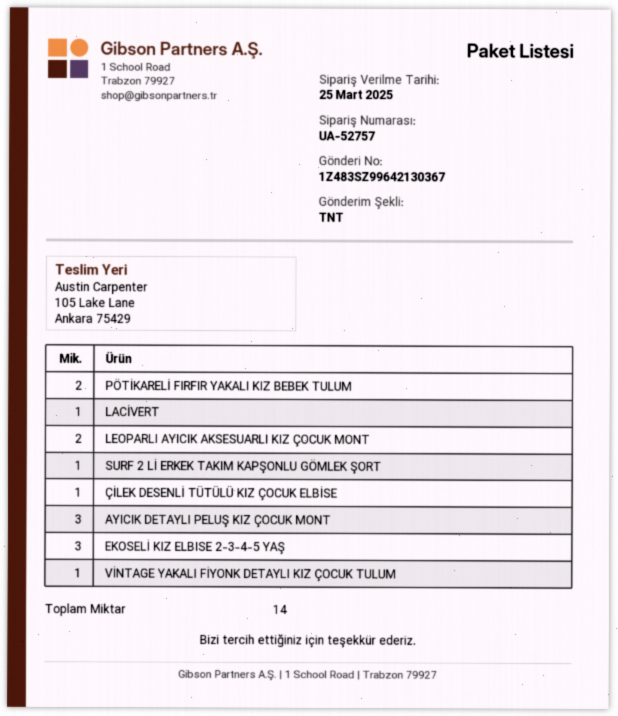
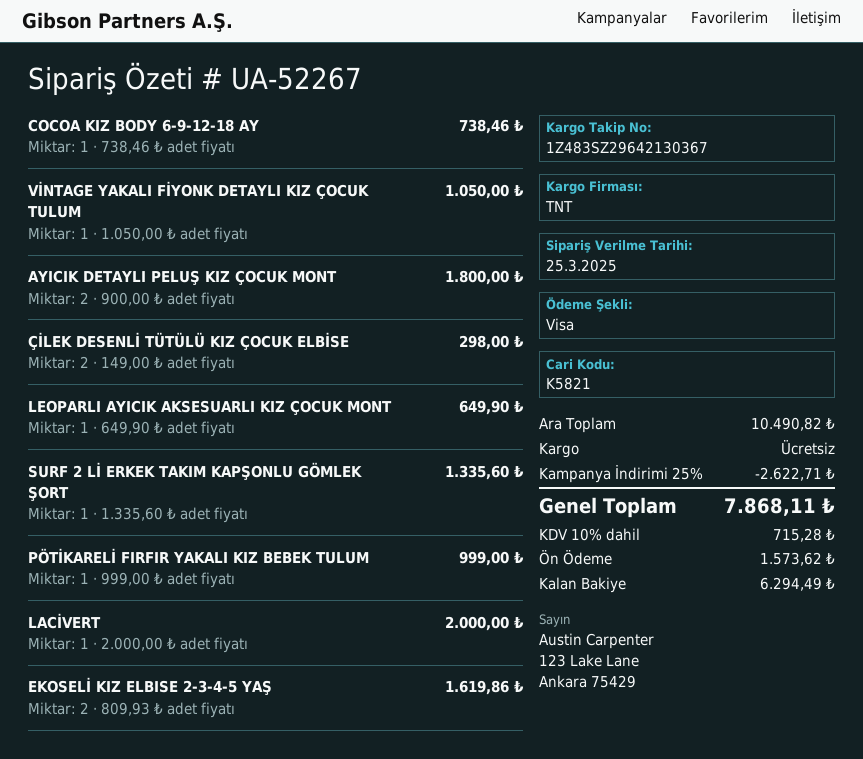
order number: UA-52757 -> UA-52267
tracking number: 1Z483SZ99642130367 -> 1Z483SZ29642130367
PÖTİKARELİ FIRFIR YAKALI KIZ BEBEK TULUM: 2 -> 1
LEOPARLI AYICIK AKSESUARLI KIZ ÇOCUK MONT: 2 -> 1
ÇİLEK DESENLİ TÜTÜLÜ KIZ ÇOCUK ELBİSE: 1 -> 2
AYICIK DETAYLI PELUŞ KIZ ÇOCUK MONT: 3 -> 2
EKOSELİ KIZ ELBISE 2-3-4-5 YAŞ: 3 -> 2
COCOA KIZ BODY 6-9-12-18 AY: none -> 1

